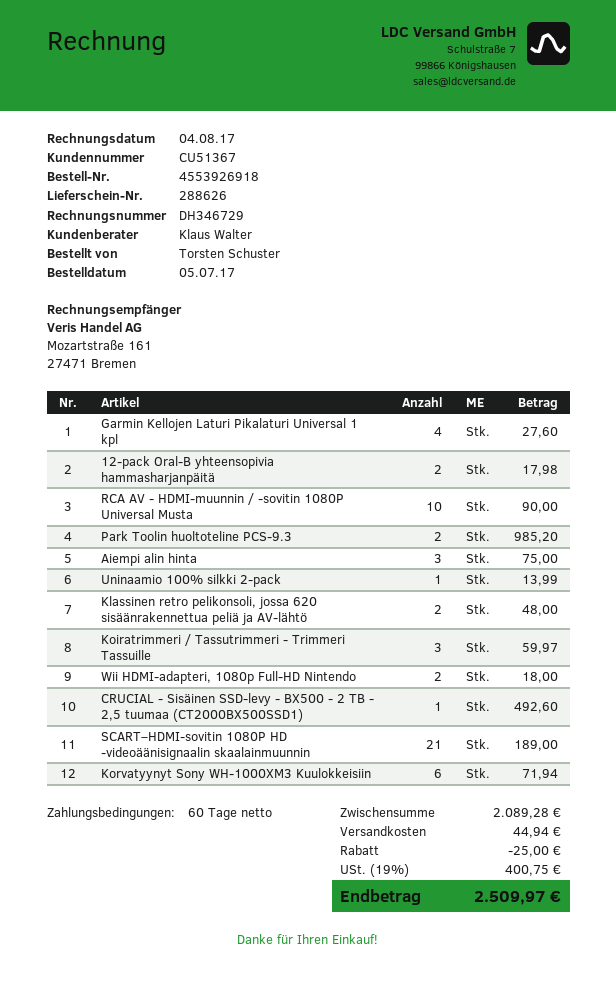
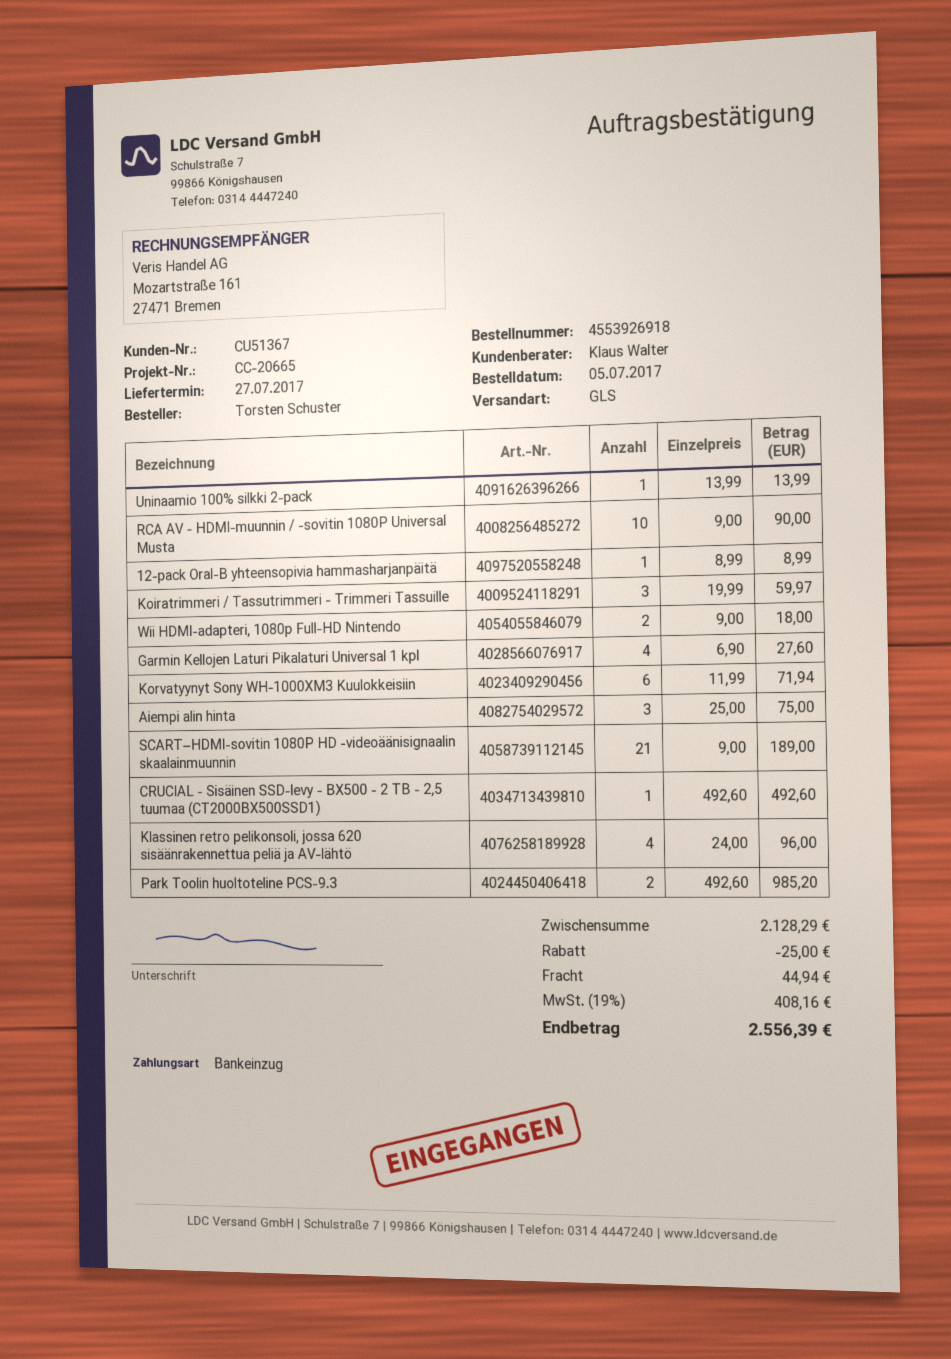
12-pack Oral-B yhteensopivia hammasharjanpäitä: 2 for 17.98 -> 1 for 8.99
Klassinen retro pelikonsoli, jossa 620 sisäänrakennettua peliä ja AV-lähtö: 2 for 48.00 -> 4 for 96.00
subtotal: 2089.28 -> 2128.29
tax: 19% = 400.75 -> 19% = 408.16
total: 2509.97 -> 2556.39

